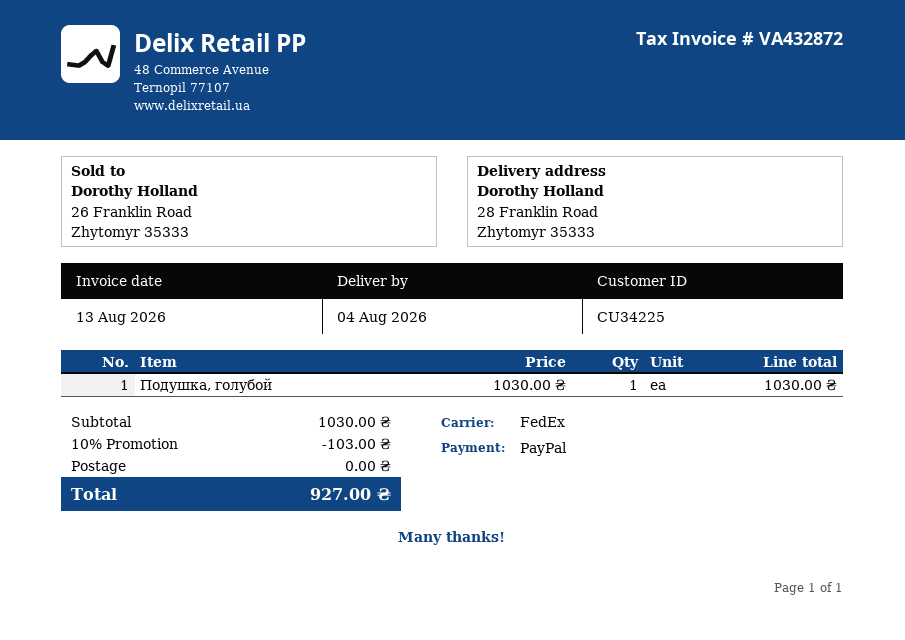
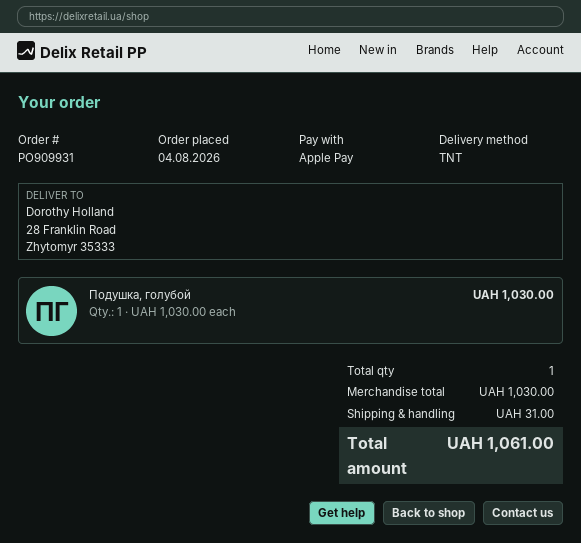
payment method: PayPal -> Apple Pay
shipping method: FedEx -> TNT
discount: 10% = 103.00 -> none
shipping: 0.00 -> 31.00
total: 927.00 -> 1061.00

